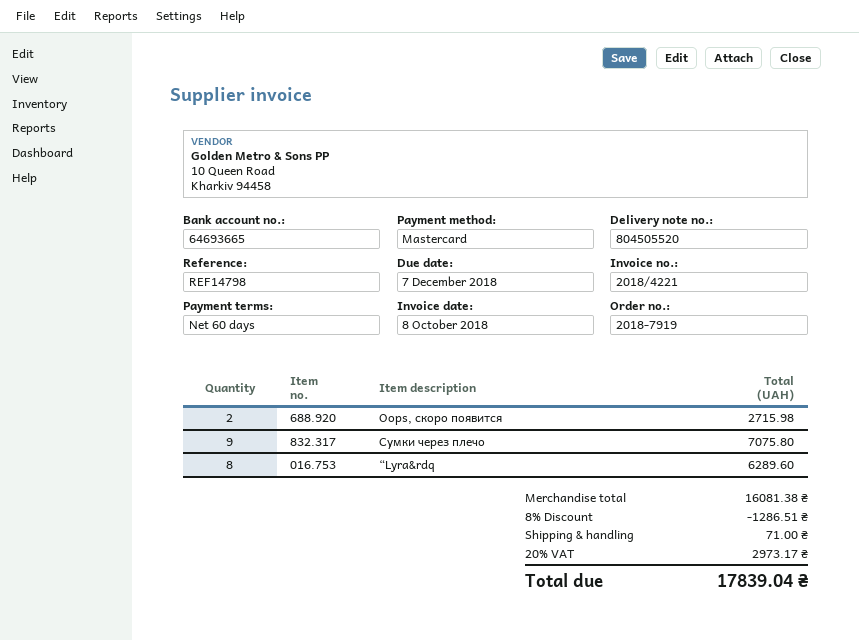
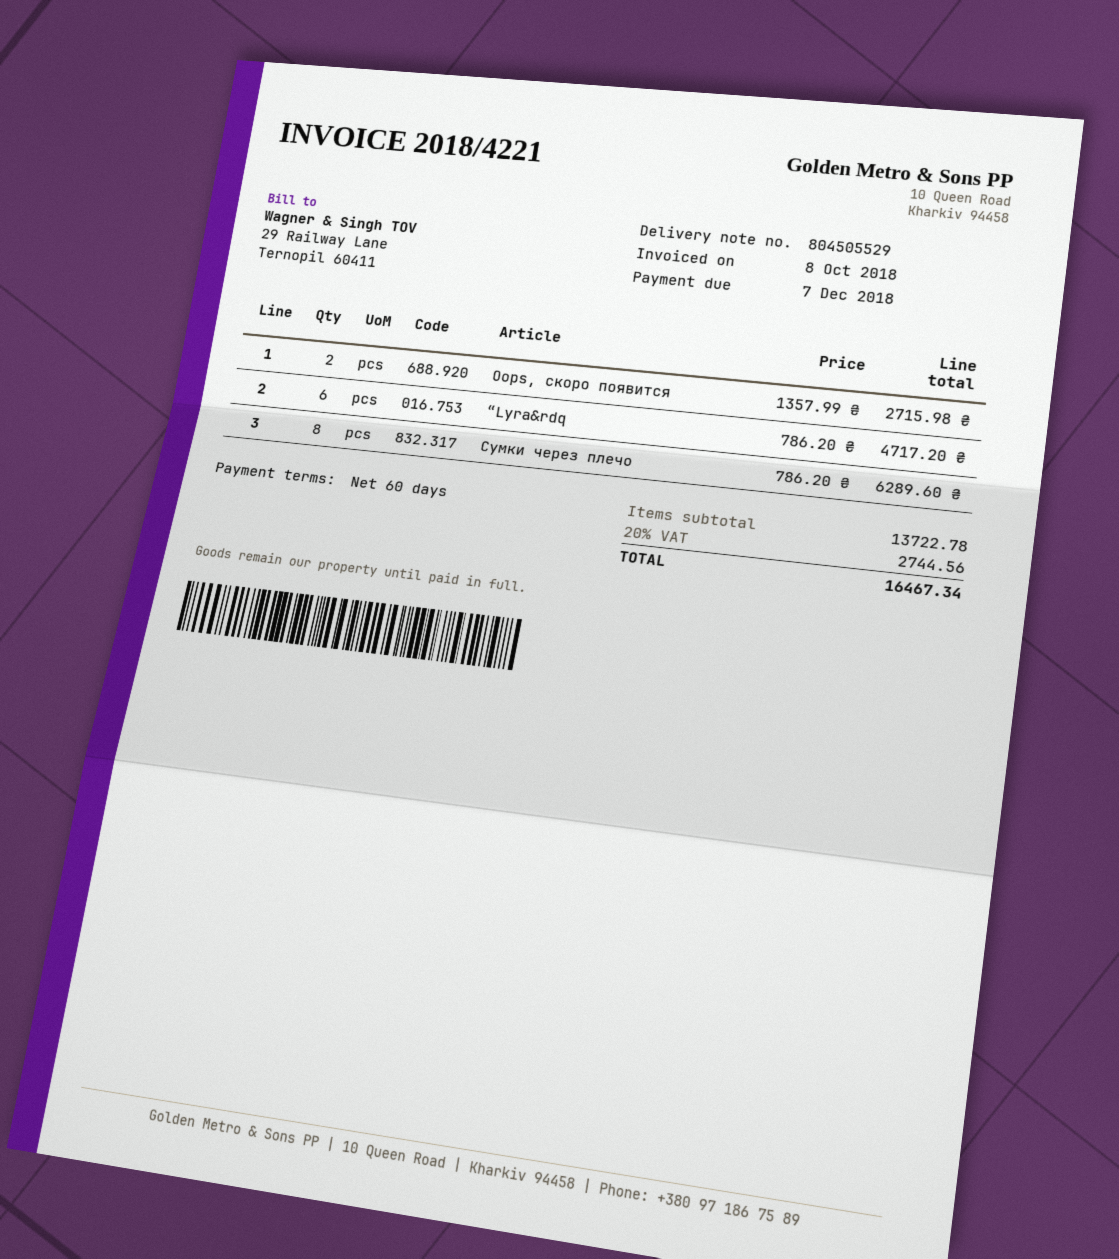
delivery note number: 804505520 -> 804505529
Сумки через плечо: 9 for 7075.80 -> 8 for 6289.60
“Lyra&rdq: 8 for 6289.60 -> 6 for 4717.20
subtotal: 16081.38 -> 13722.78
discount: 8% = 1286.51 -> none
shipping: 71.00 -> none
tax: 20% = 2973.17 -> 20% = 2744.56
total: 17839.04 -> 16467.34

